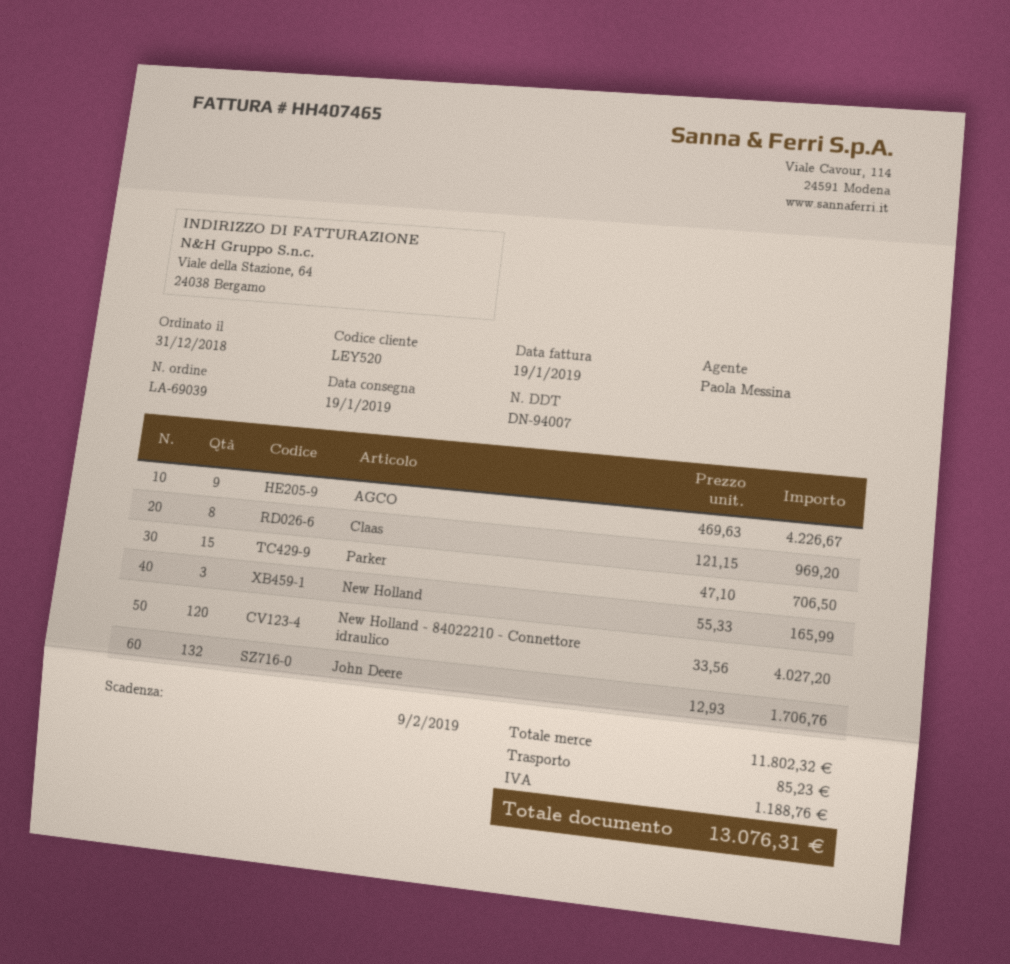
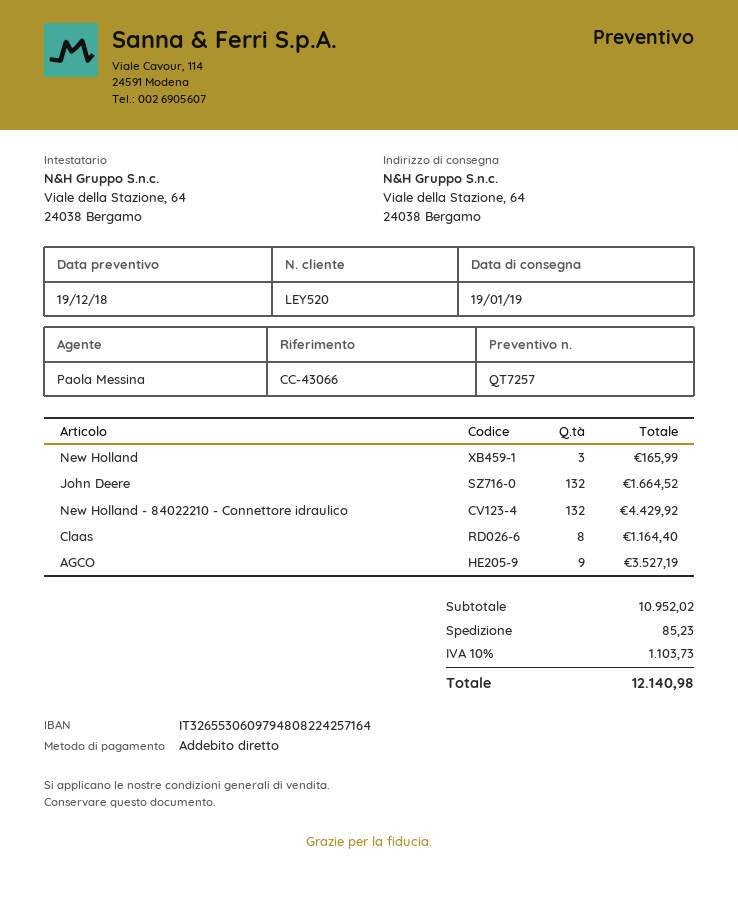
AGCO: 9 for 4226.67 -> 9 for 3527.19
Claas: 8 for 969.20 -> 8 for 1164.40
Parker: 15 for 706.50 -> none
New Holland - 84022210 - Connettore idraulico: 120 for 4027.20 -> 132 for 4429.92
John Deere: 132 for 1706.76 -> 132 for 1664.52
subtotal: 11802.32 -> 10952.02
tax: 1188.76 -> 1103.73
total: 13076.31 -> 12140.98

